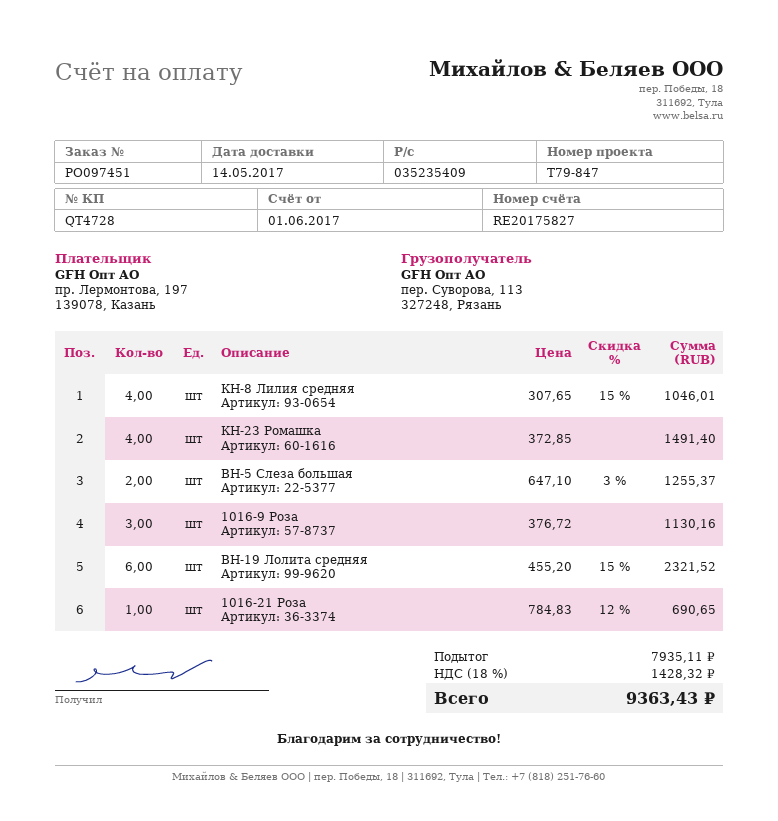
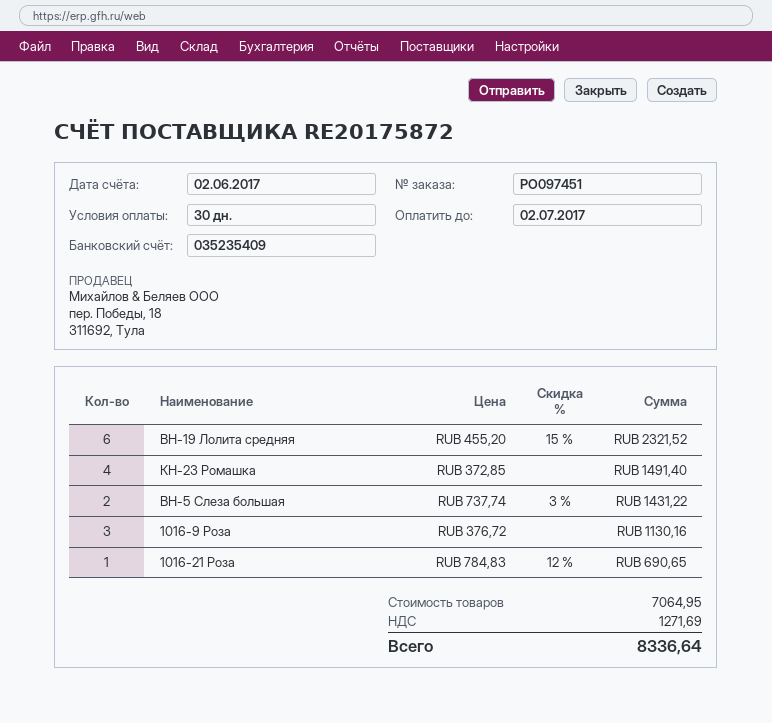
invoice number: RE20175827 -> RE20175872
invoice date: 2017-06-01 -> 2017-06-02
КН-8 Лилия средняя: 4 x 307.65 - 15% = 1046.01 -> none
ВН-5 Слеза большая: 2 x 647.10 - 3% = 1255.37 -> 2 x 737.74 - 3% = 1431.22
subtotal: 7935.11 -> 7064.95
tax: 1428.32 -> 1271.69
total: 9363.43 -> 8336.64

